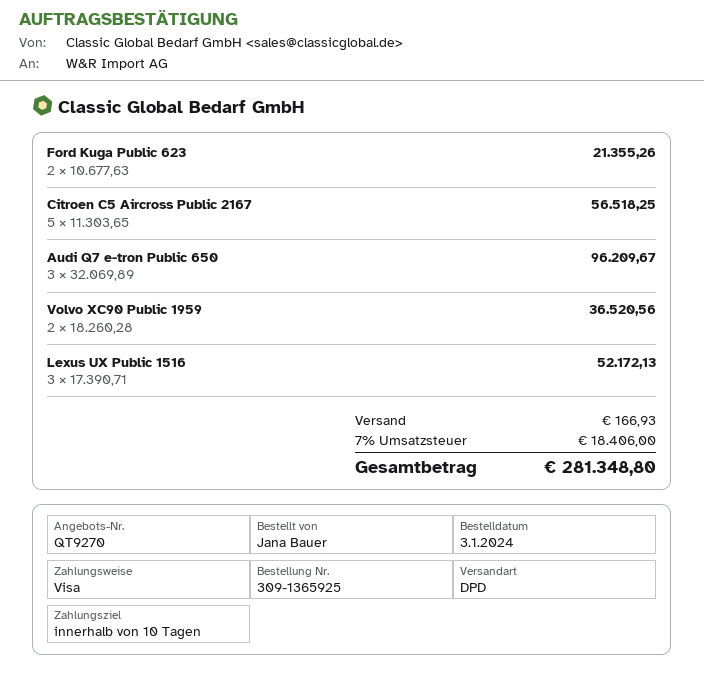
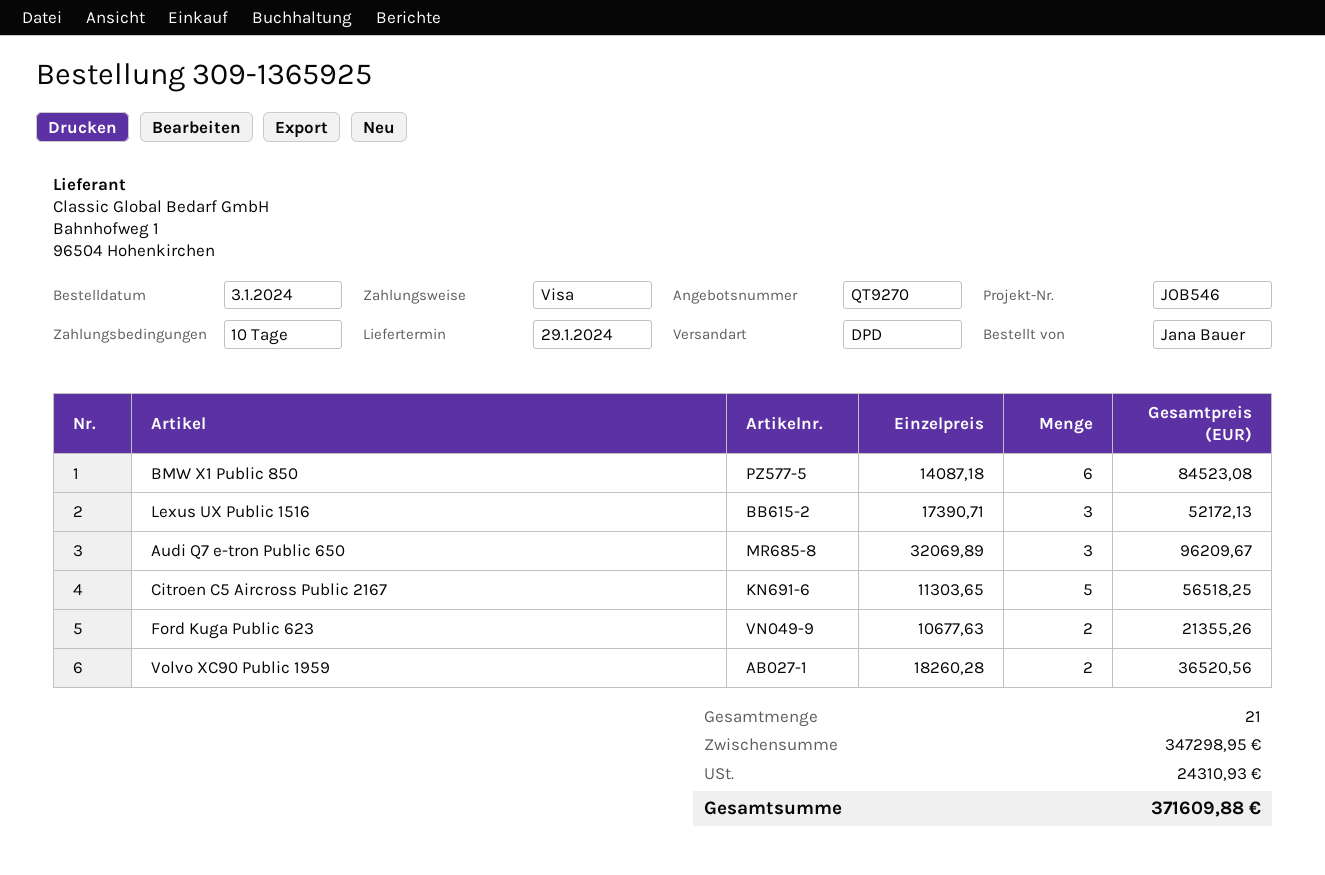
BMW X1 Public 850: none -> 6 x 14087.18 = 84523.08
shipping: 166.93 -> none
tax: 18406.00 -> 24310.93
total: 281348.80 -> 371609.88

